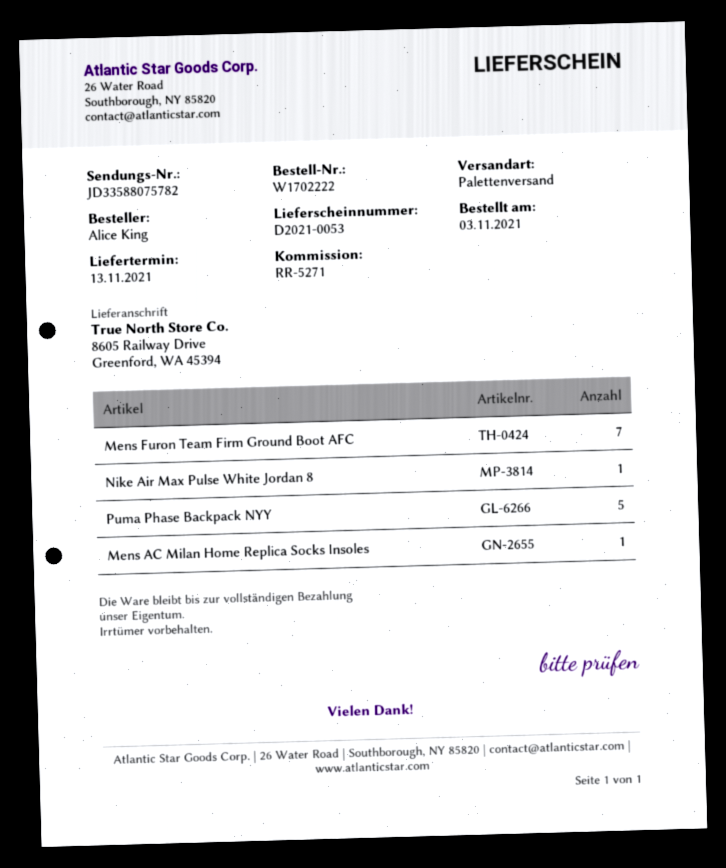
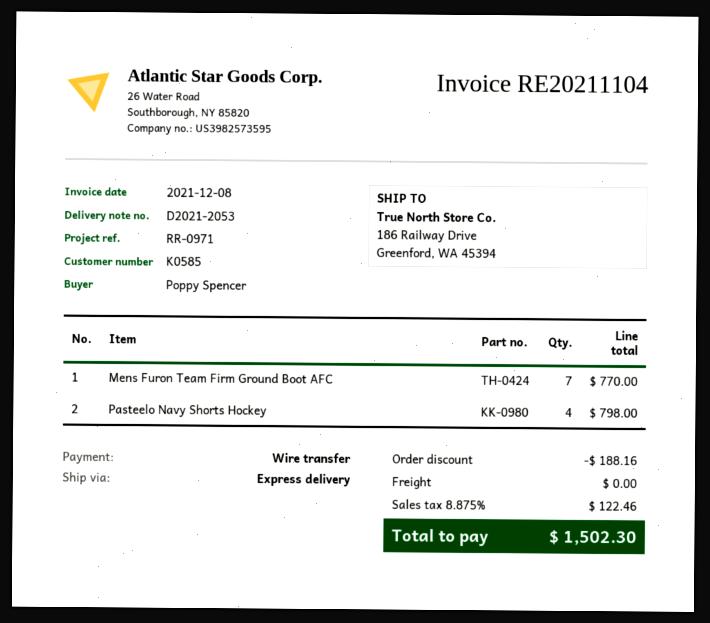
delivery note number: D2021-0053 -> D2021-2053
reference: RR-5271 -> RR-0971
ordered by: Alice King -> Poppy Spencer
shipping method: pallet freight -> express
ship to: 8605 Railway Drive, Greenford, WA 45394 -> 186 Railway Drive, Greenford, WA 45394
Nike Air Max Pulse White Jordan 8: 1 -> none
Puma Phase Backpack NYY: 5 -> none
Mens AC Milan Home Replica Socks Insoles: 1 -> none
Pasteelo Navy Shorts Hockey: none -> 4

